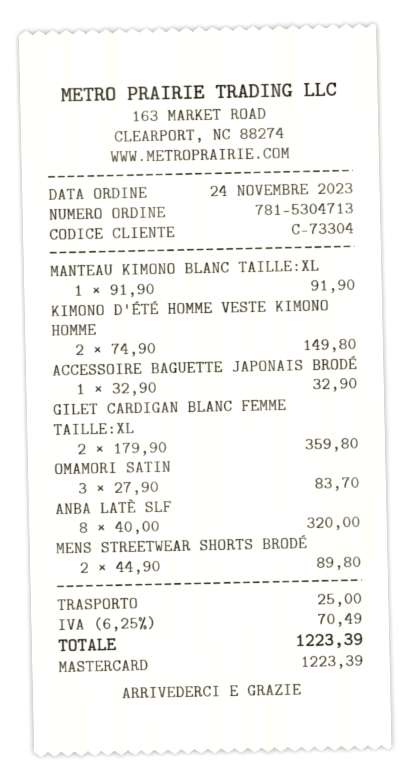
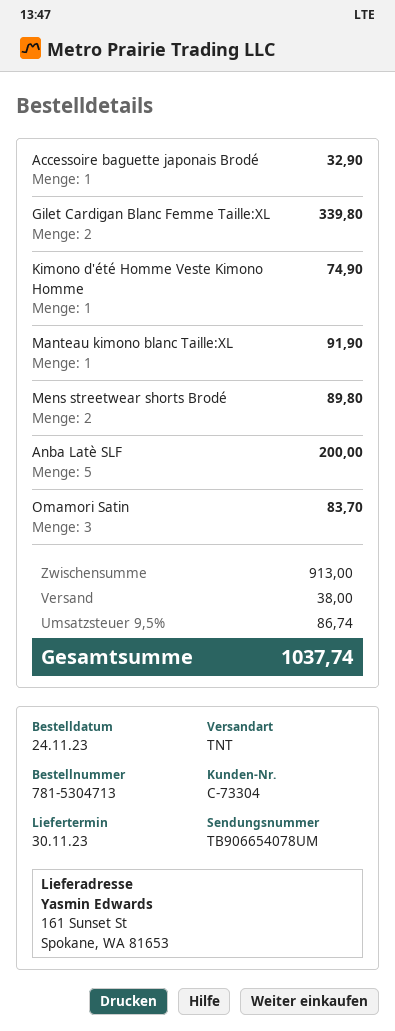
KIMONO D'ÉTÉ HOMME VESTE KIMONO HOMME: 2 for 149.80 -> 1 for 74.90
GILET CARDIGAN BLANC FEMME TAILLE:XL: 2 for 359.80 -> 2 for 339.80
ANBA LATÈ SLF: 8 for 320.00 -> 5 for 200.00
shipping: 25.00 -> 38.00
tax: 6.25% = 70.49 -> 9.5% = 86.74
total: 1223.39 -> 1037.74

